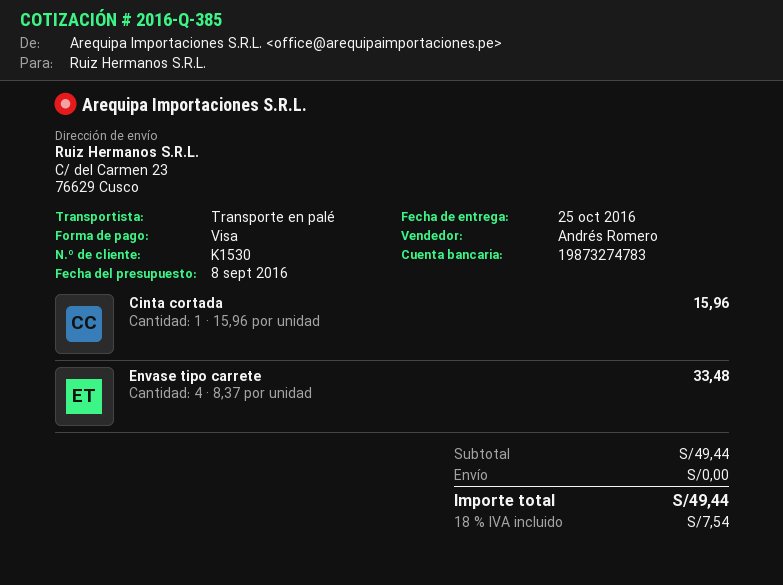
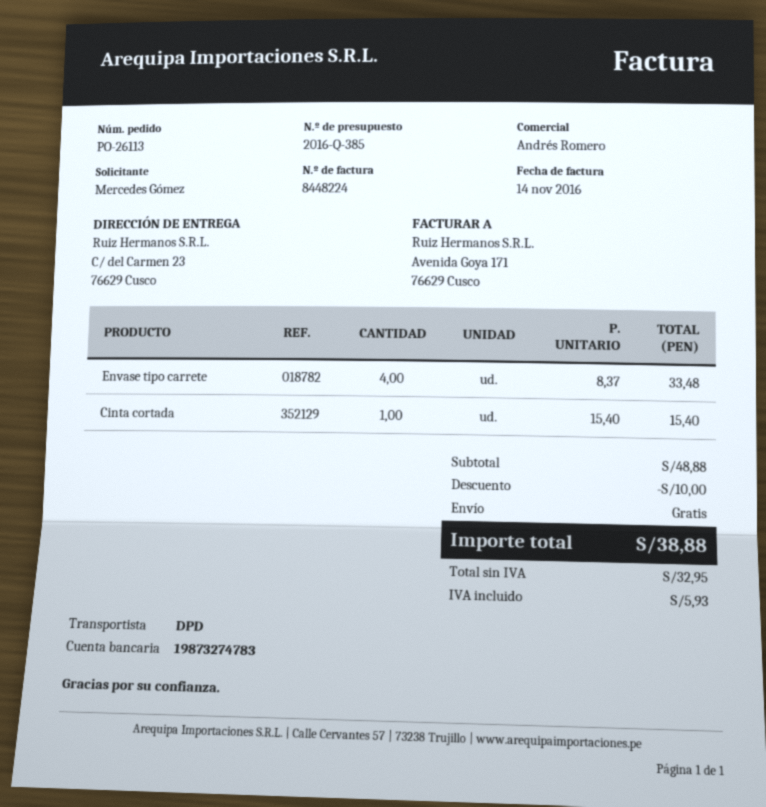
shipping method: pallet freight -> DPD
Cinta cortada: 1 x 15.96 = 15.96 -> 1 x 15.40 = 15.40
subtotal: 49.44 -> 48.88
discount: none -> 10.00
tax: 7.54 -> 5.93
total: 49.44 -> 38.88

